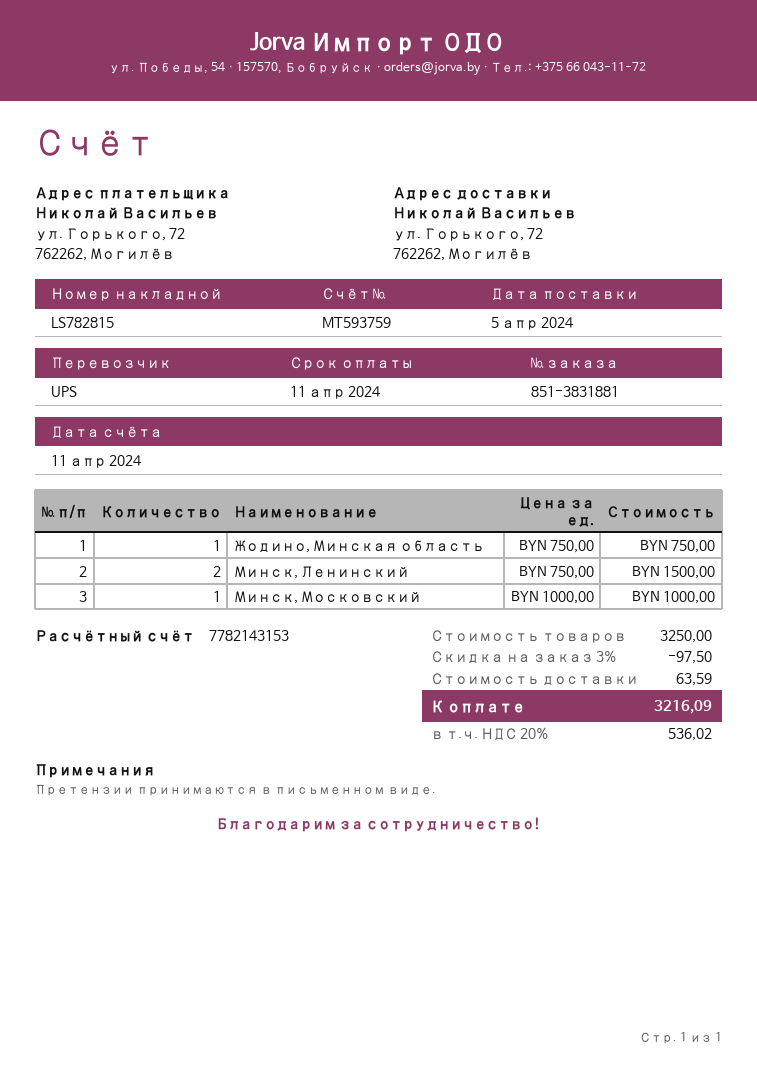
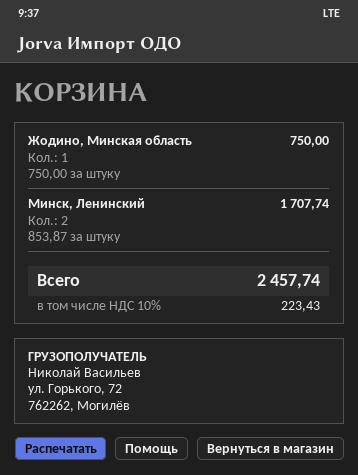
Минск, Ленинский: 2 x 750.00 = 1500.00 -> 2 x 853.87 = 1707.74
Минск, Московский: 1 x 1000.00 = 1000.00 -> none
discount: 3% = 97.50 -> none
shipping: 63.59 -> none
tax: 20% = 536.02 -> 10% = 223.43
total: 3216.09 -> 2457.74

